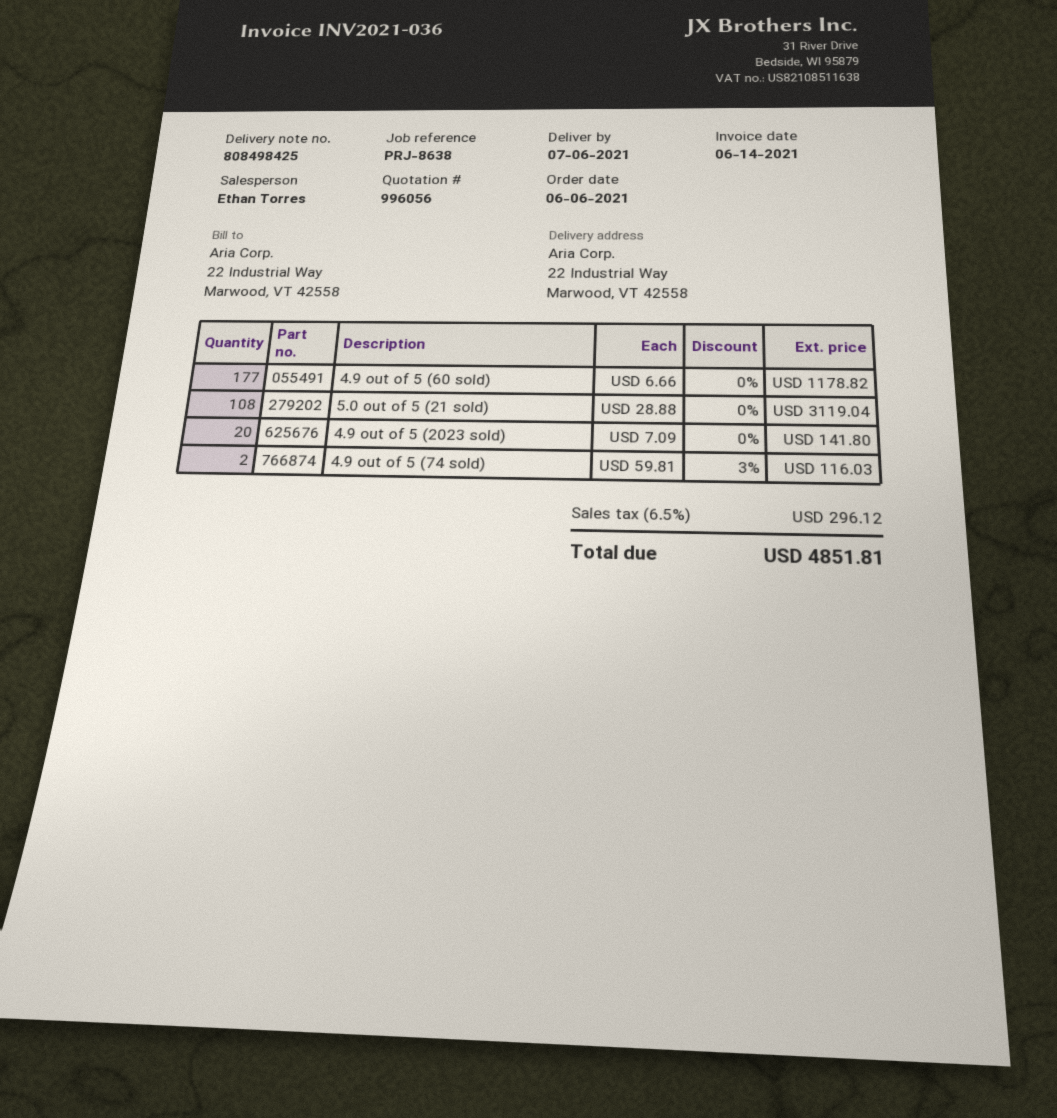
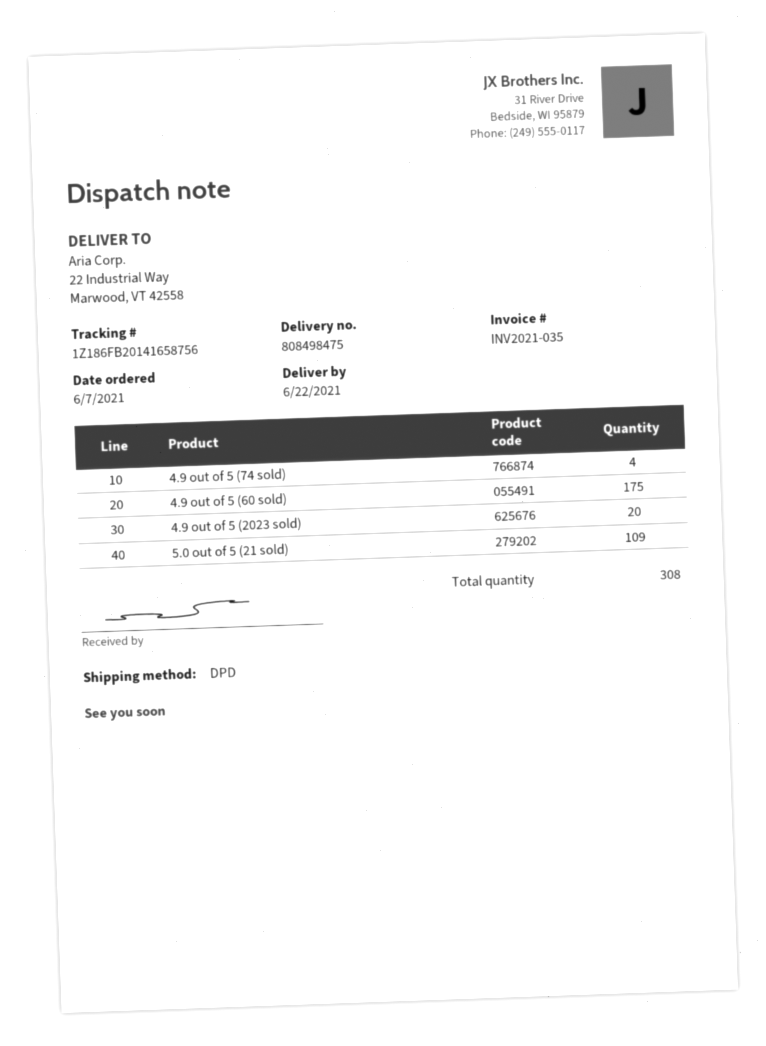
order date: 2021-06-06 -> 2021-06-07
delivery note number: 808498425 -> 808498475
delivery date: 2021-07-06 -> 2021-06-22
invoice number: INV2021-036 -> INV2021-035
4.9 out of 5 (60 sold): 177 -> 175
5.0 out of 5 (21 sold): 108 -> 109
4.9 out of 5 (74 sold): 2 -> 4

